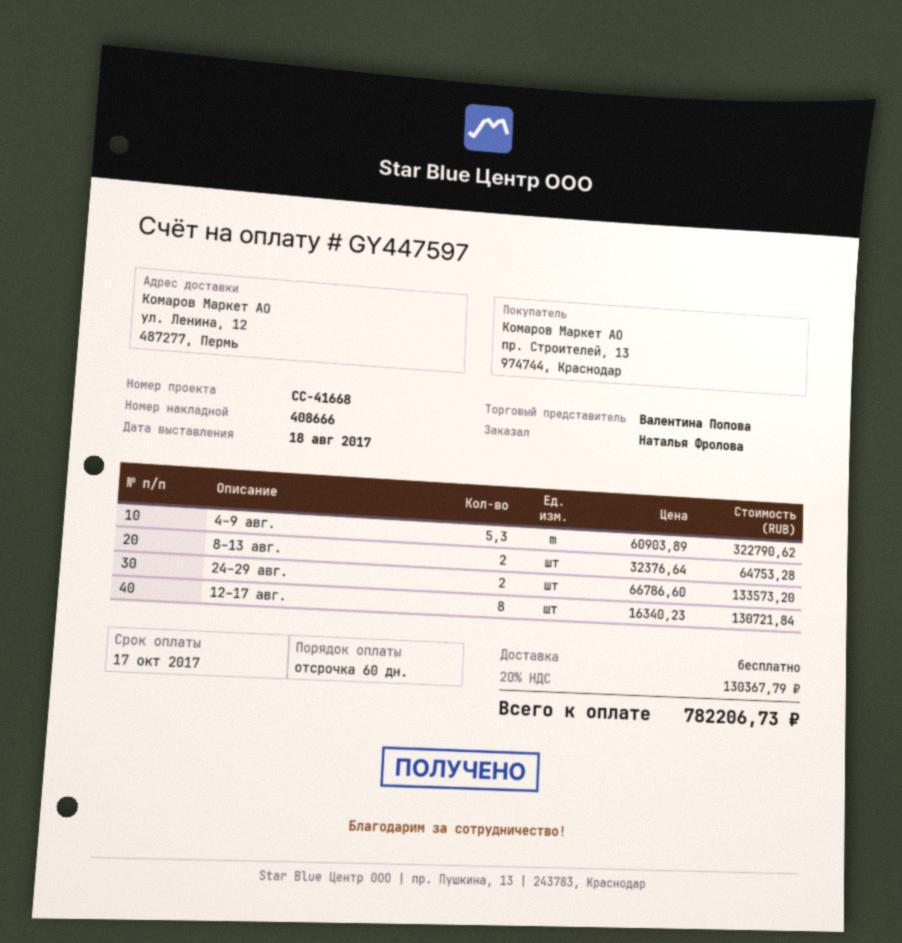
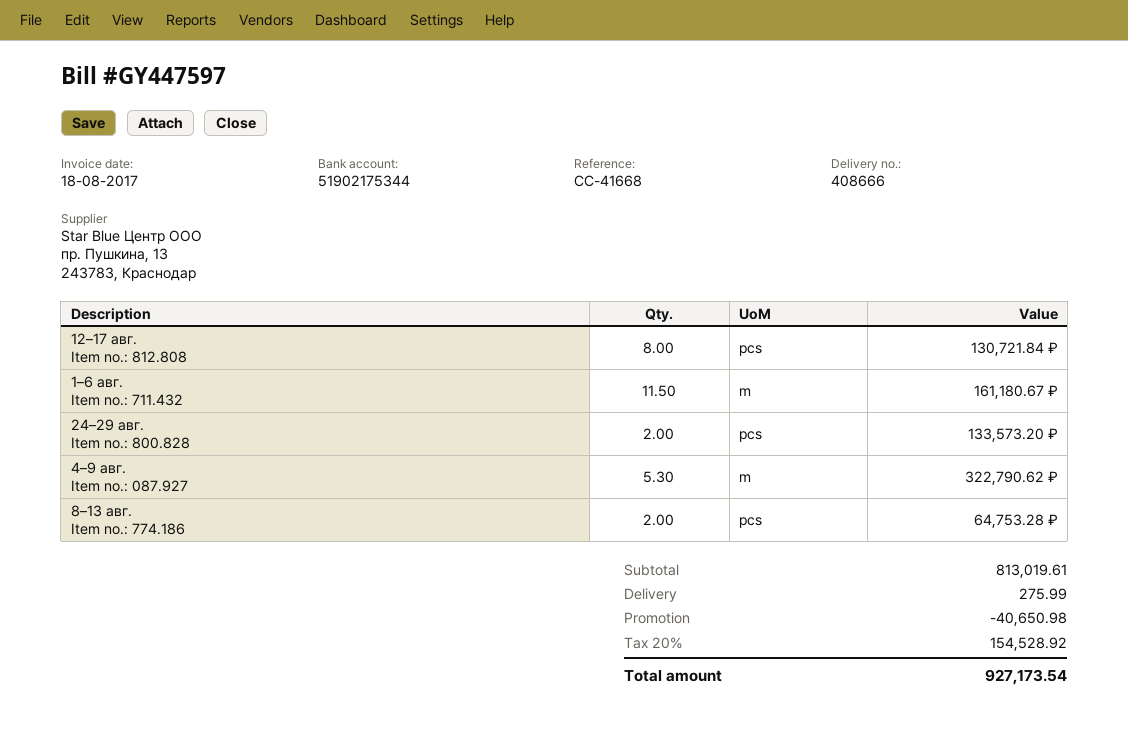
1–6 авг.: none -> 11.5 for 161180.67
discount: none -> 40650.98
shipping: 0.00 -> 275.99
tax: 20% = 130367.79 -> 20% = 154528.92
total: 782206.73 -> 927173.54

